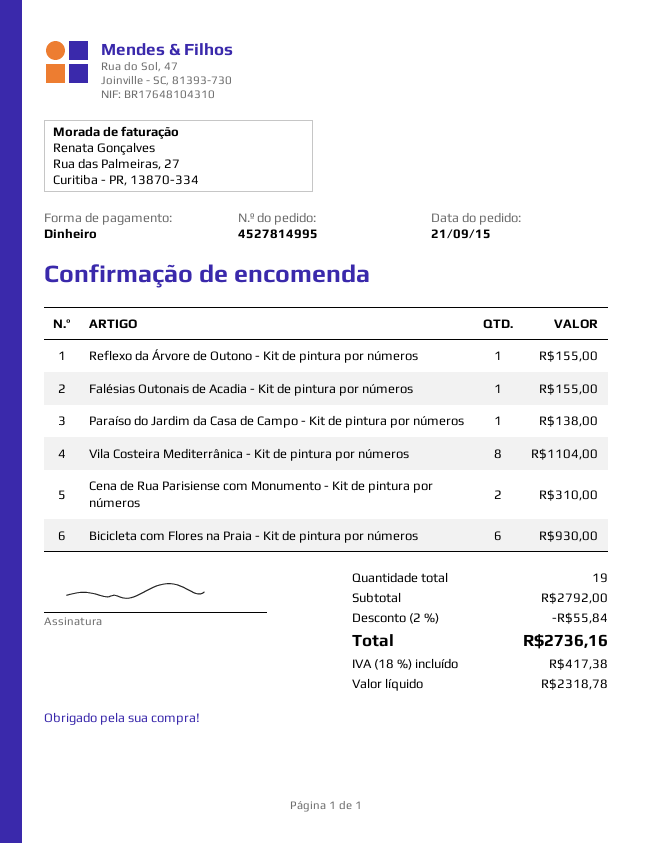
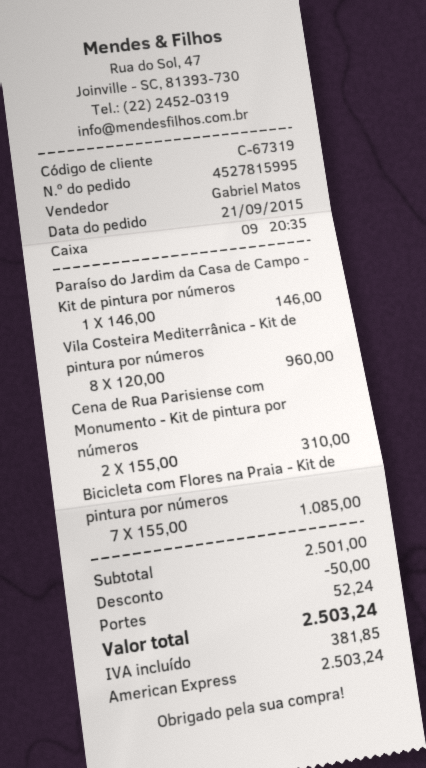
order number: 4527814995 -> 4527815995
payment method: cash -> American Express
Reflexo da Árvore de Outono - Kit de pintura por números: 1 for 155.00 -> none
Falésias Outonais de Acadia - Kit de pintura por números: 1 for 155.00 -> none
Paraíso do Jardim da Casa de Campo - Kit de pintura por números: 1 for 138.00 -> 1 for 146.00
Vila Costeira Mediterrânica - Kit de pintura por números: 8 for 1104.00 -> 8 for 960.00
Bicicleta com Flores na Praia - Kit de pintura por números: 6 for 930.00 -> 7 for 1085.00
subtotal: 2792.00 -> 2501.00
discount: 55.84 -> 50.00
shipping: none -> 52.24
tax: 417.38 -> 381.85
total: 2736.16 -> 2503.24

